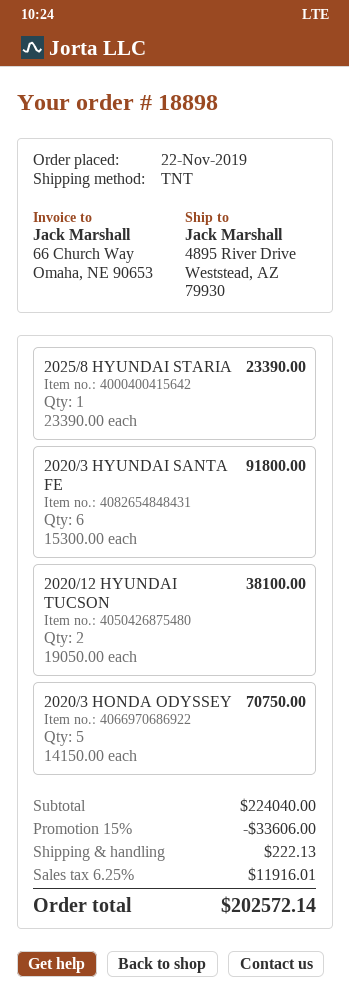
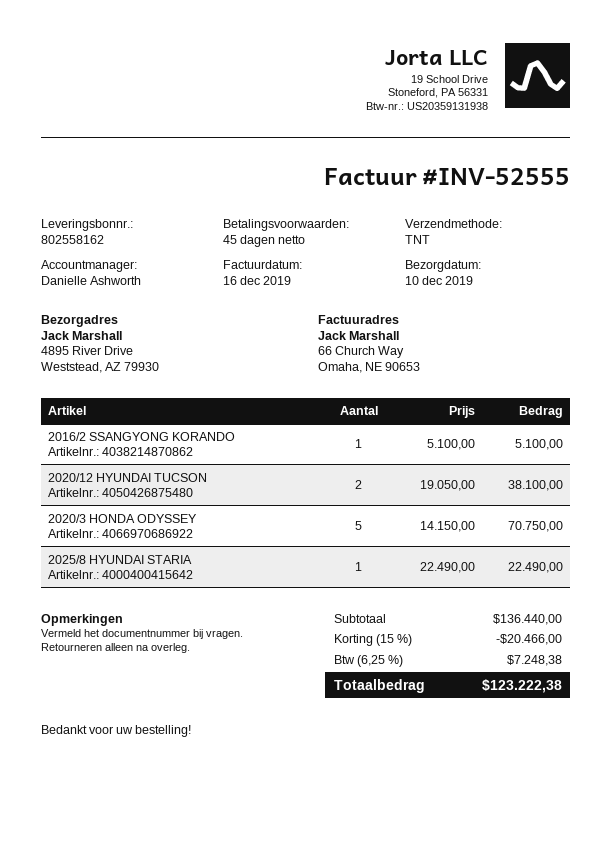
2025/8 HYUNDAI STARIA: 1 x 23390.00 = 23390.00 -> 1 x 22490.00 = 22490.00
2020/3 HYUNDAI SANTA FE: 6 x 15300.00 = 91800.00 -> none
2016/2 SSANGYONG KORANDO: none -> 1 x 5100.00 = 5100.00
subtotal: 224040.00 -> 136440.00
discount: 15% = 33606.00 -> 15% = 20466.00
shipping: 222.13 -> none
tax: 6.25% = 11916.01 -> 6.25% = 7248.38
total: 202572.14 -> 123222.38

